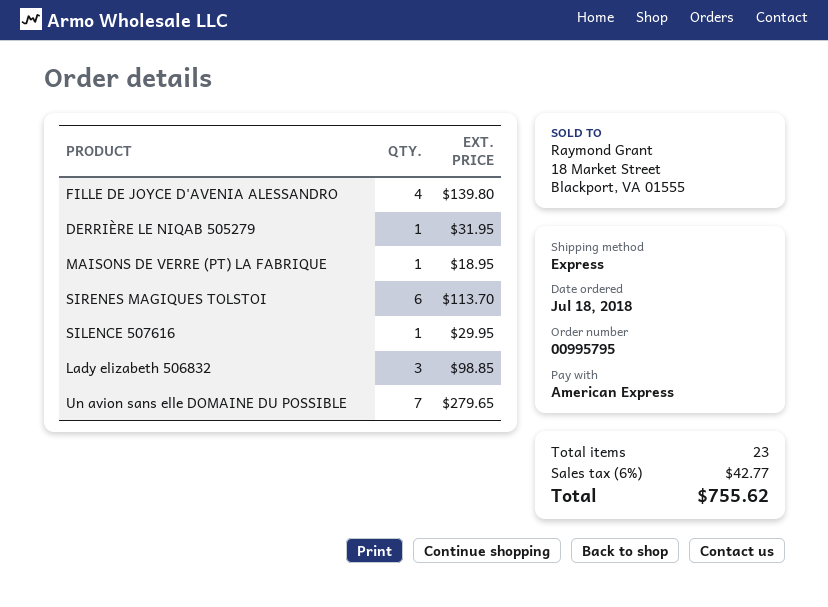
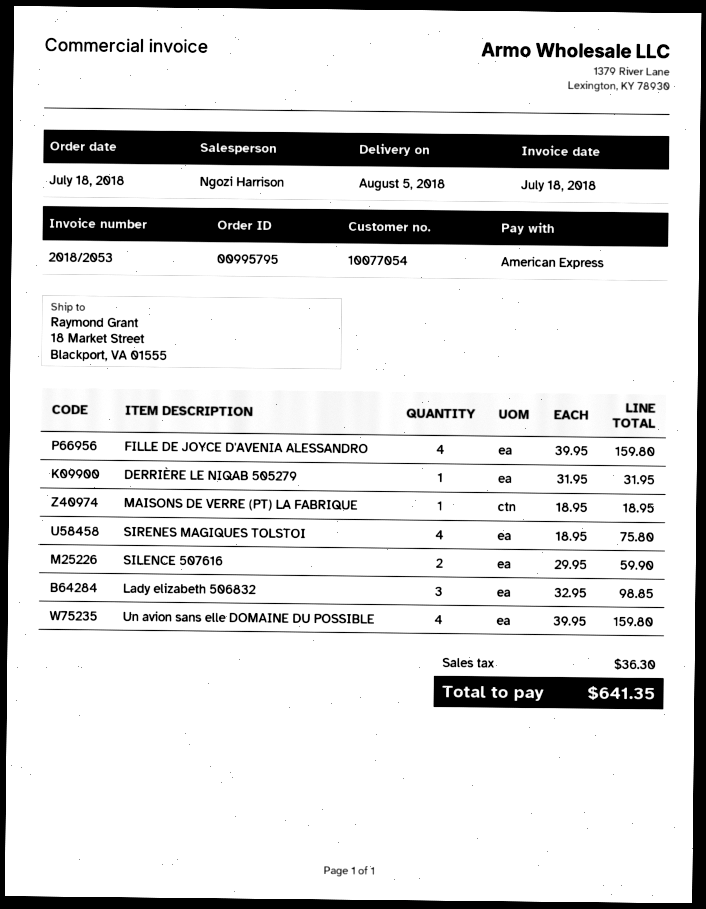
FILLE DE JOYCE D'AVENIA ALESSANDRO: 4 for 139.80 -> 4 for 159.80
SIRENES MAGIQUES TOLSTOI: 6 for 113.70 -> 4 for 75.80
SILENCE 507616: 1 for 29.95 -> 2 for 59.90
Un avion sans elle DOMAINE DU POSSIBLE: 7 for 279.65 -> 4 for 159.80
tax: 42.77 -> 36.30
total: 755.62 -> 641.35

